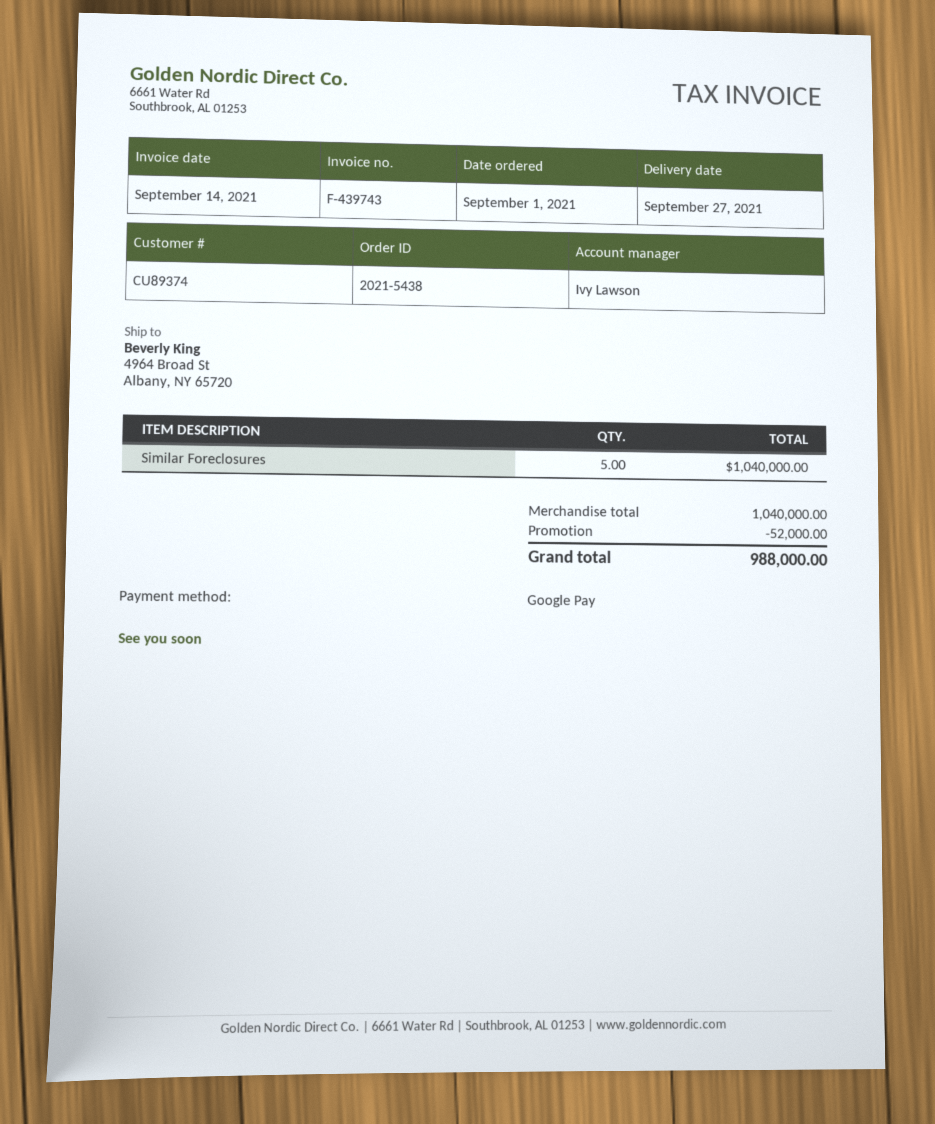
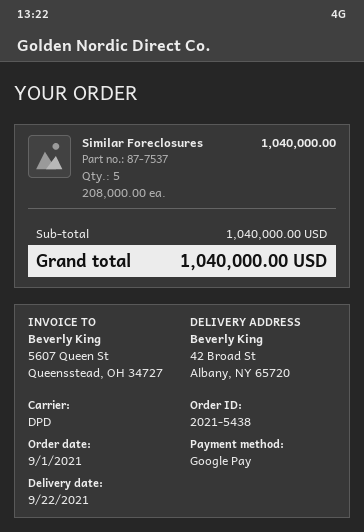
delivery date: 2021-09-27 -> 2021-09-22
ship to: 4964 Broad St, Albany, NY 65720 -> 42 Broad St, Albany, NY 65720
discount: 52000.00 -> none
total: 988000.00 -> 1040000.00

